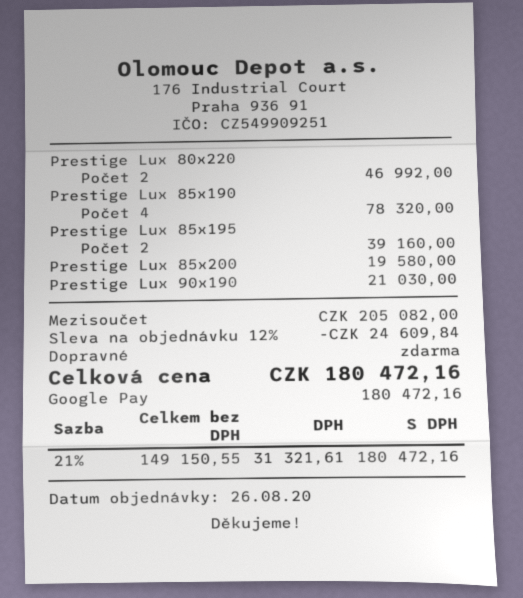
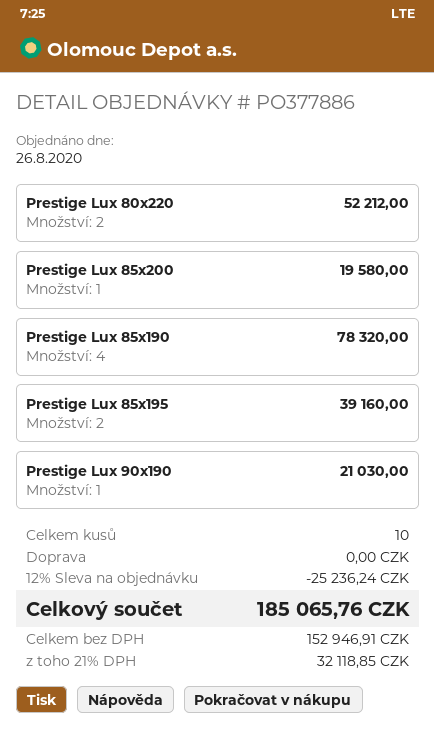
Prestige Lux 80x220: 2 for 46992.00 -> 2 for 52212.00
discount: 12% = 24609.84 -> 12% = 25236.24
net: 149150.55 -> 152946.91
tax: 21% = 31321.61 -> 21% = 32118.85
total: 180472.16 -> 185065.76

